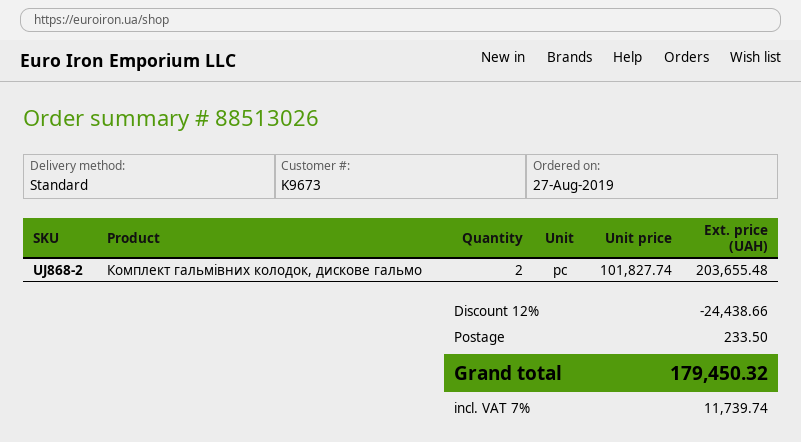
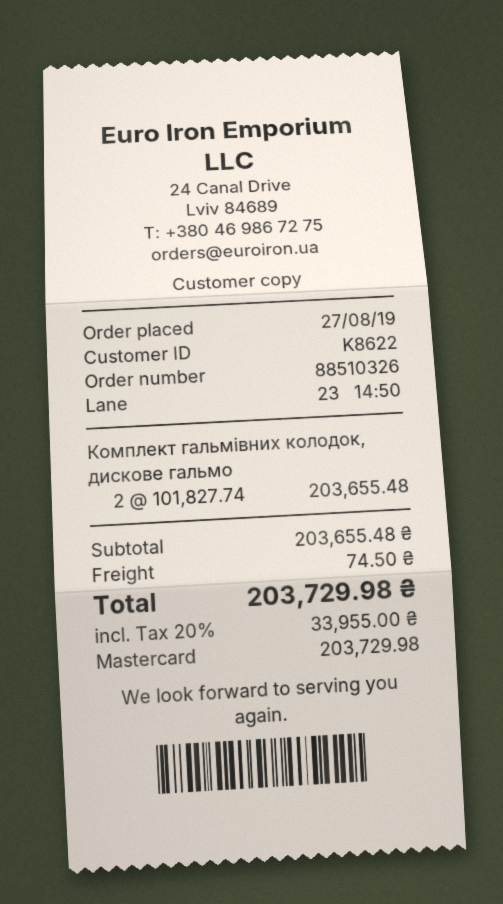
order number: 88513026 -> 88510326
customer number: K9673 -> K8622
discount: 12% = 24438.66 -> none
shipping: 233.50 -> 74.50
tax: 7% = 11739.74 -> 20% = 33955.00
total: 179450.32 -> 203729.98

